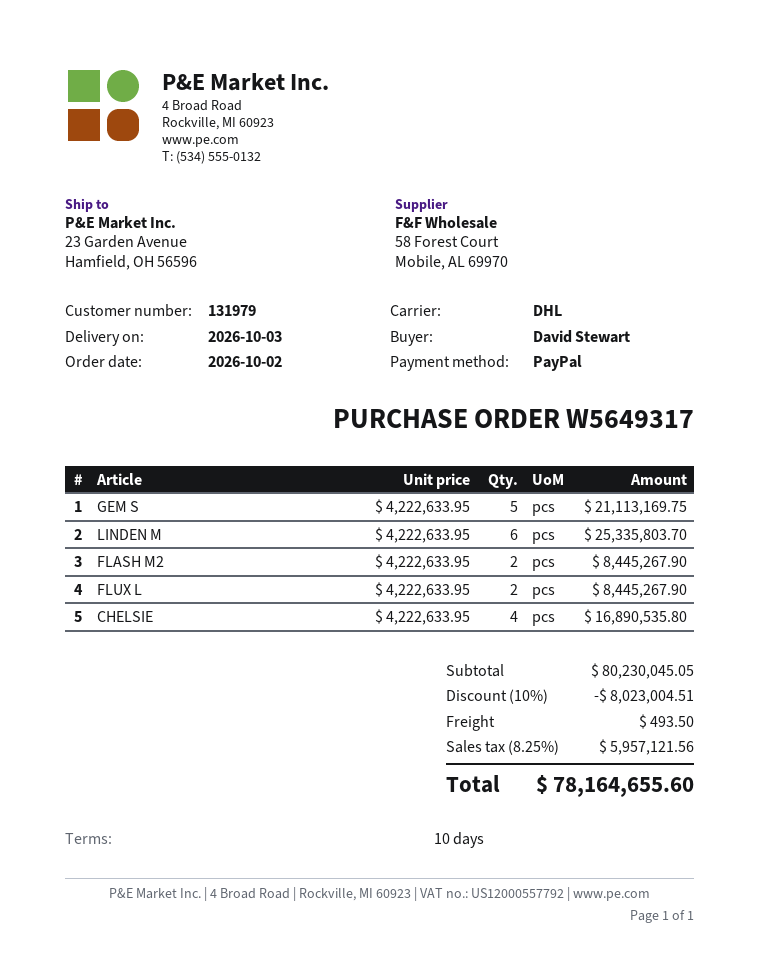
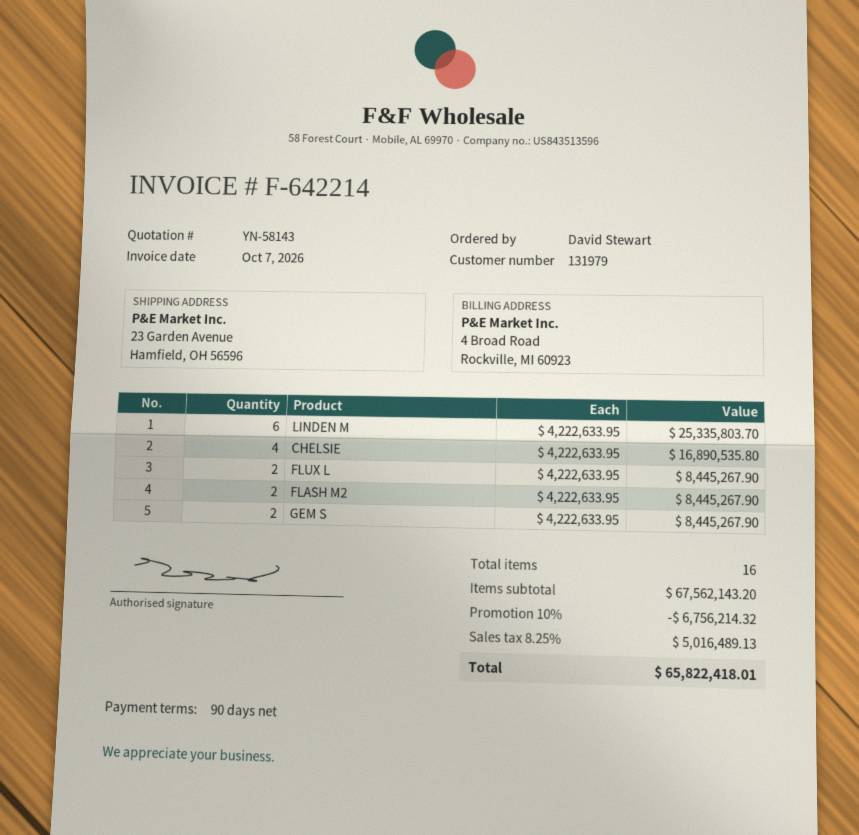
payment terms: 10 days -> 90 days
GEM S: 5 x 4222633.95 = 21113169.75 -> 2 x 4222633.95 = 8445267.90
subtotal: 80230045.05 -> 67562143.20
discount: 10% = 8023004.51 -> 10% = 6756214.32
shipping: 493.50 -> none
tax: 8.25% = 5957121.56 -> 8.25% = 5016489.13
total: 78164655.60 -> 65822418.01

